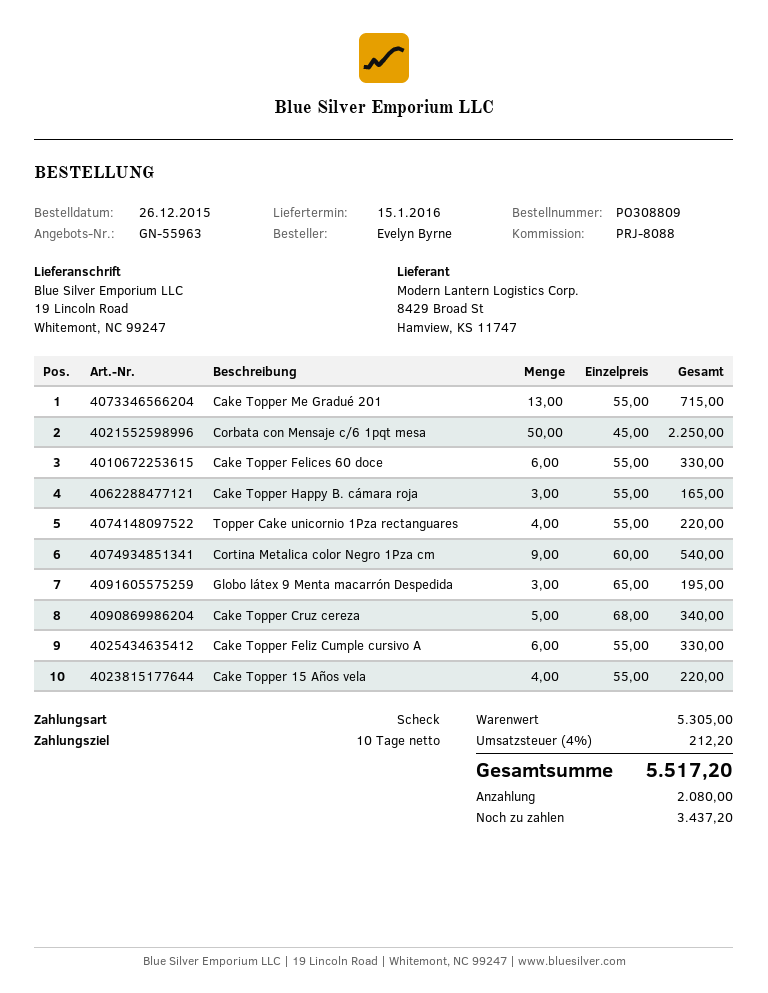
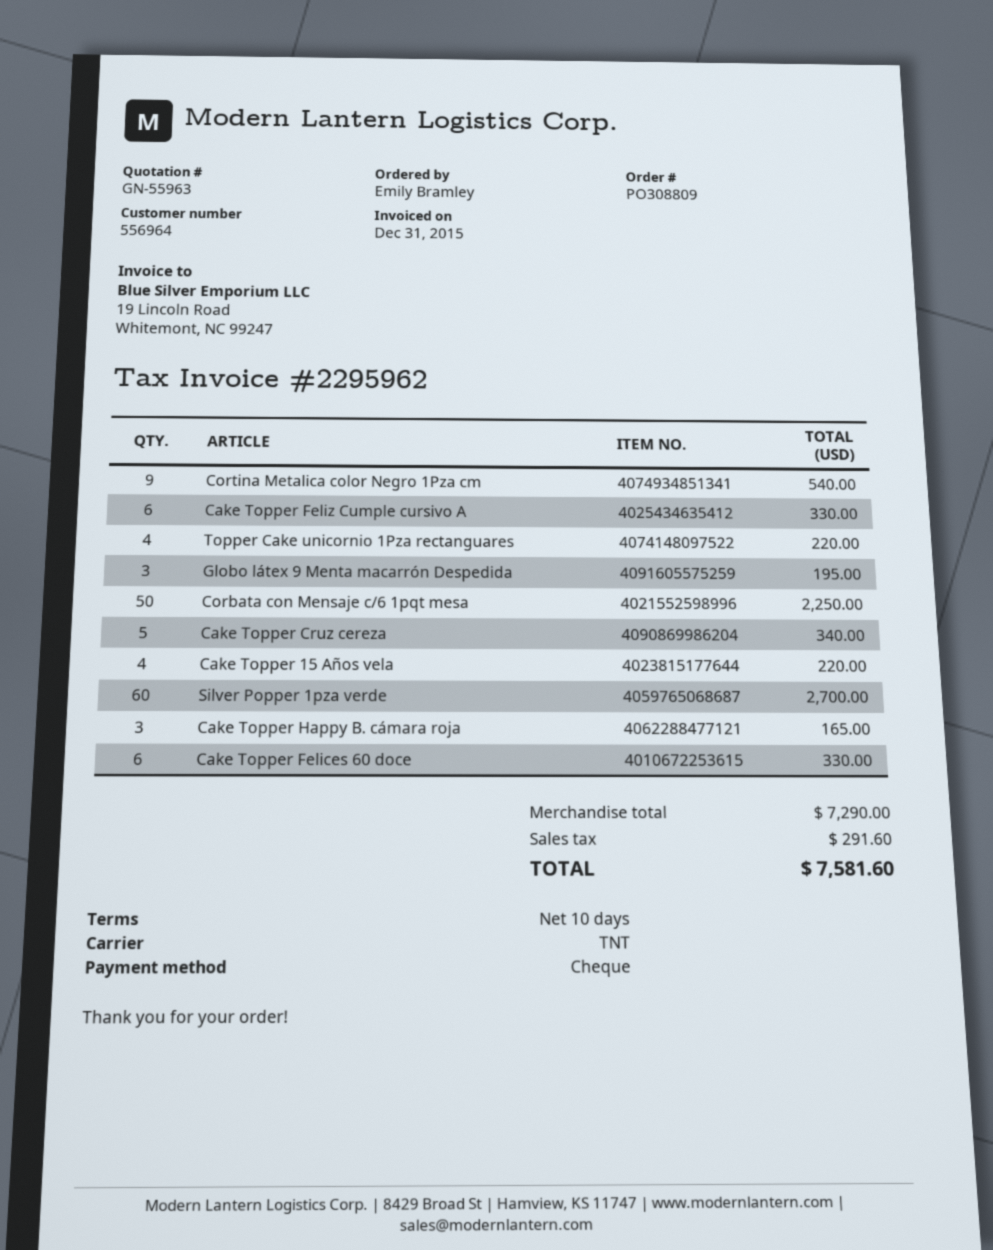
ordered by: Evelyn Byrne -> Emily Bramley
Cake Topper Me Gradué 201: 13 for 715.00 -> none
Silver Popper 1pza verde: none -> 60 for 2700.00
subtotal: 5305.00 -> 7290.00
tax: 212.20 -> 291.60
total: 5517.20 -> 7581.60

